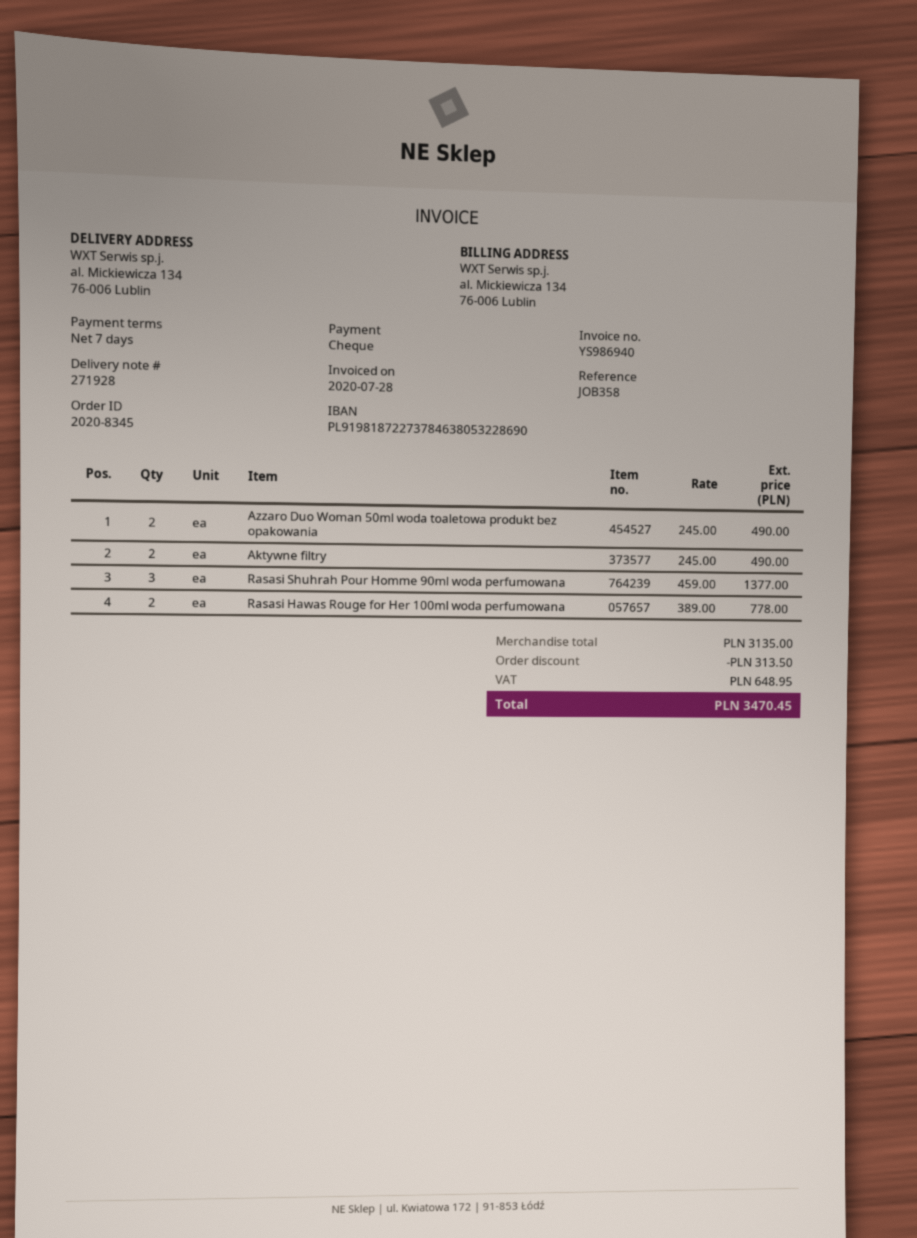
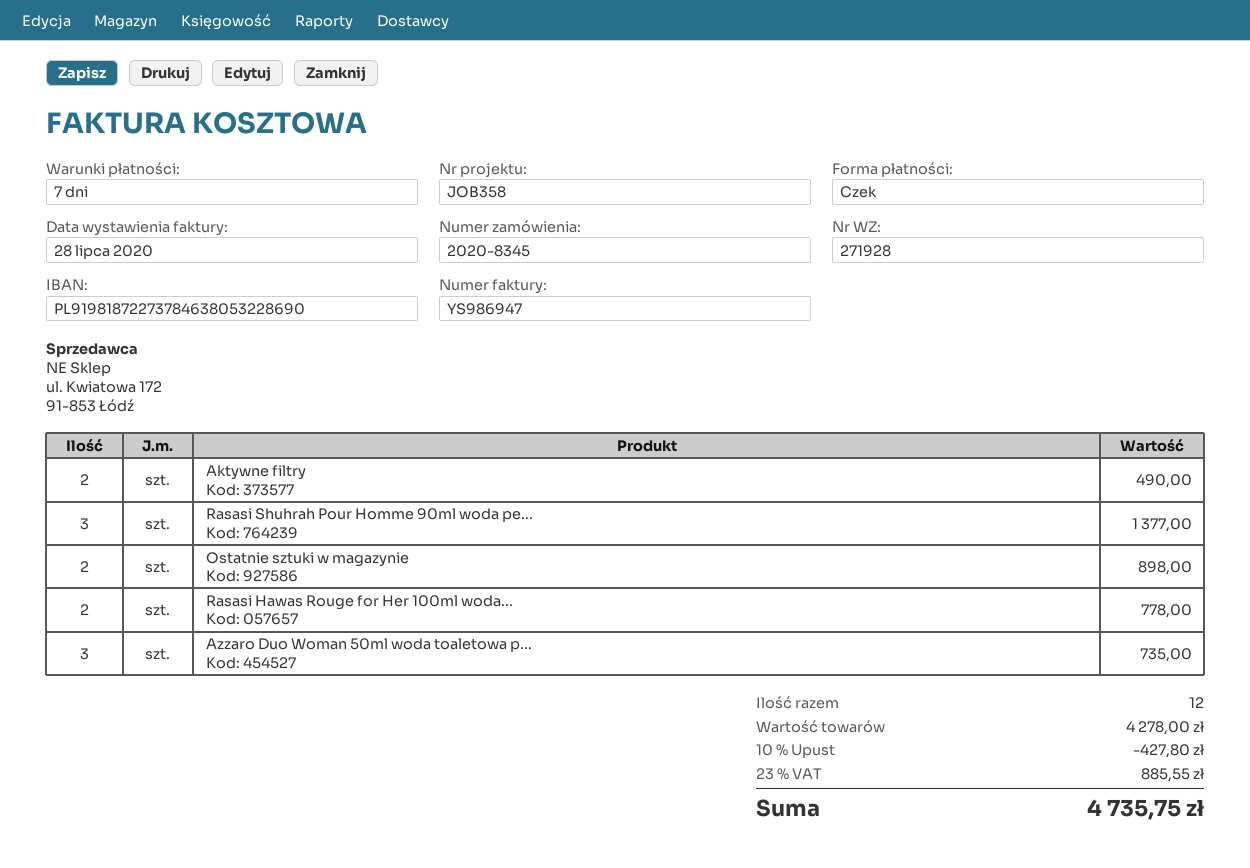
invoice number: YS986940 -> YS986947
Azzaro Duo Woman 50ml woda toaletowa produkt bez opakowania: 2 for 490.00 -> 3 for 735.00
Ostatnie sztuki w magazynie: none -> 2 for 898.00
subtotal: 3135.00 -> 4278.00
discount: 313.50 -> 427.80
tax: 648.95 -> 885.55
total: 3470.45 -> 4735.75

